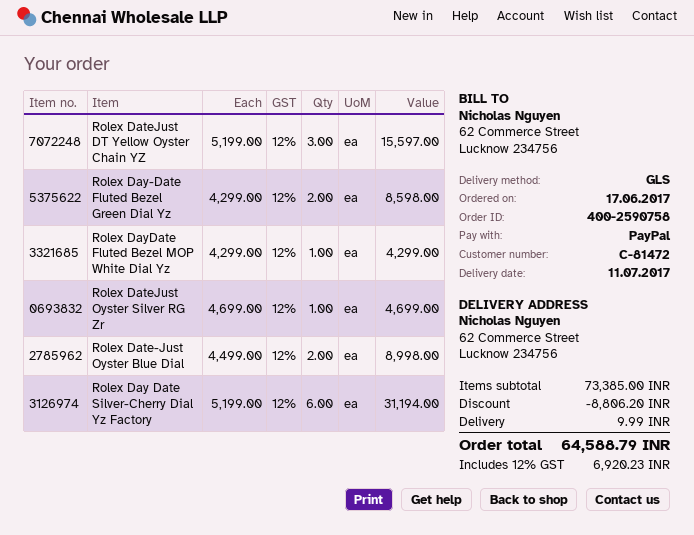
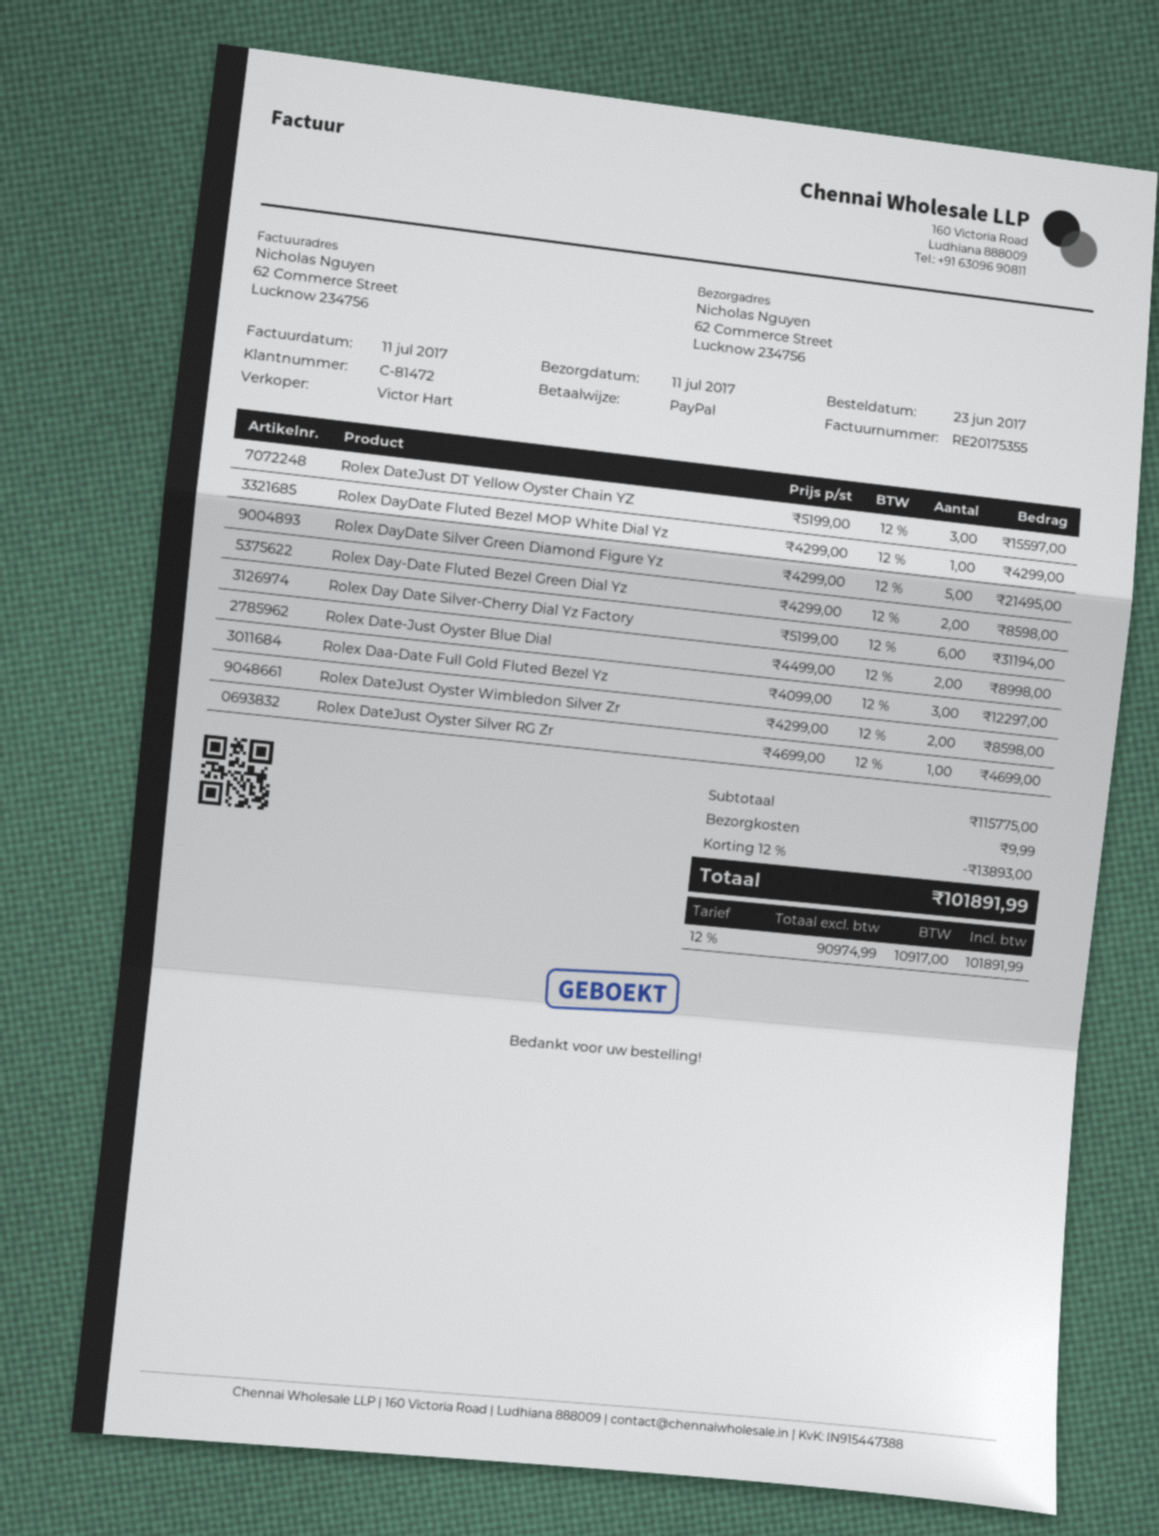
order date: 2017-06-17 -> 2017-06-23
Rolex DayDate Silver Green Diamond Figure Yz: none -> 5 x 4299.00 = 21495.00
Rolex Daa-Date Full Gold Fluted Bezel Yz: none -> 3 x 4099.00 = 12297.00
Rolex DateJust Oyster Wimbledon Silver Zr: none -> 2 x 4299.00 = 8598.00
subtotal: 73385.00 -> 115775.00
discount: 8806.20 -> 13893.00
tax: 12% = 6920.23 -> 12% = 10917.00
total: 64588.79 -> 101891.99

